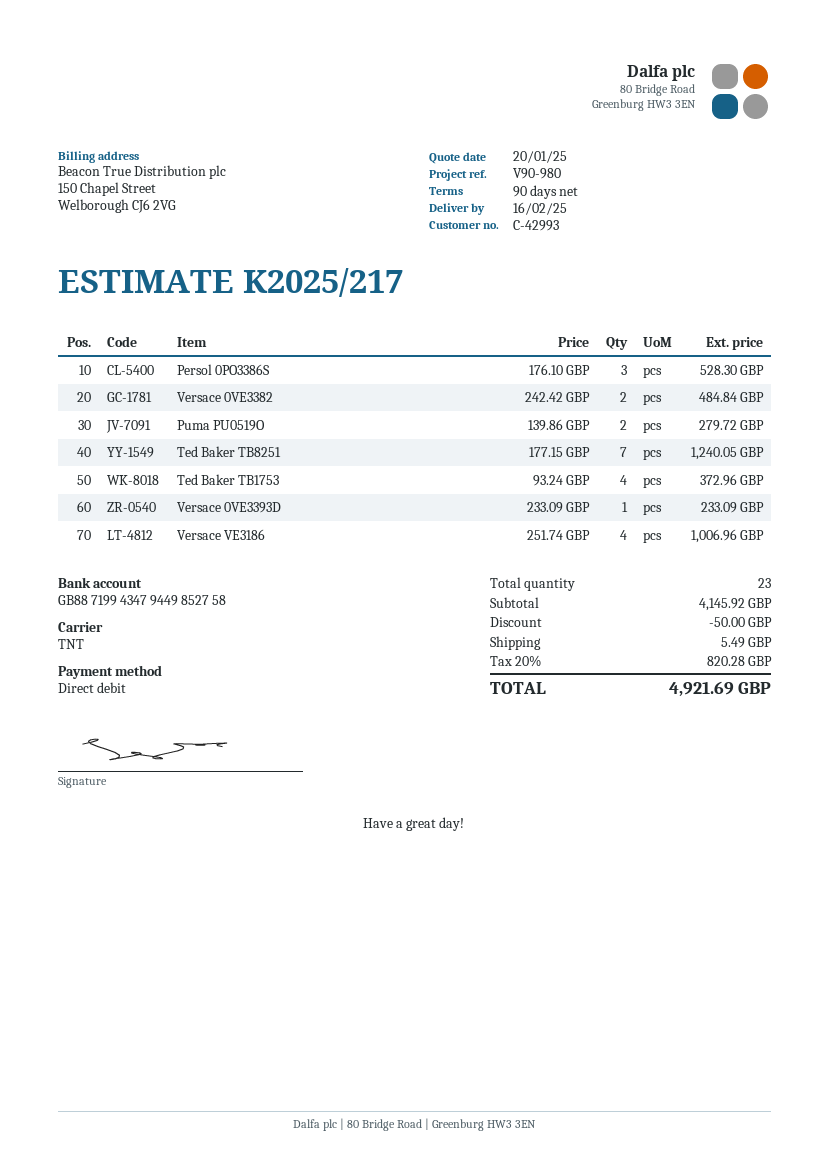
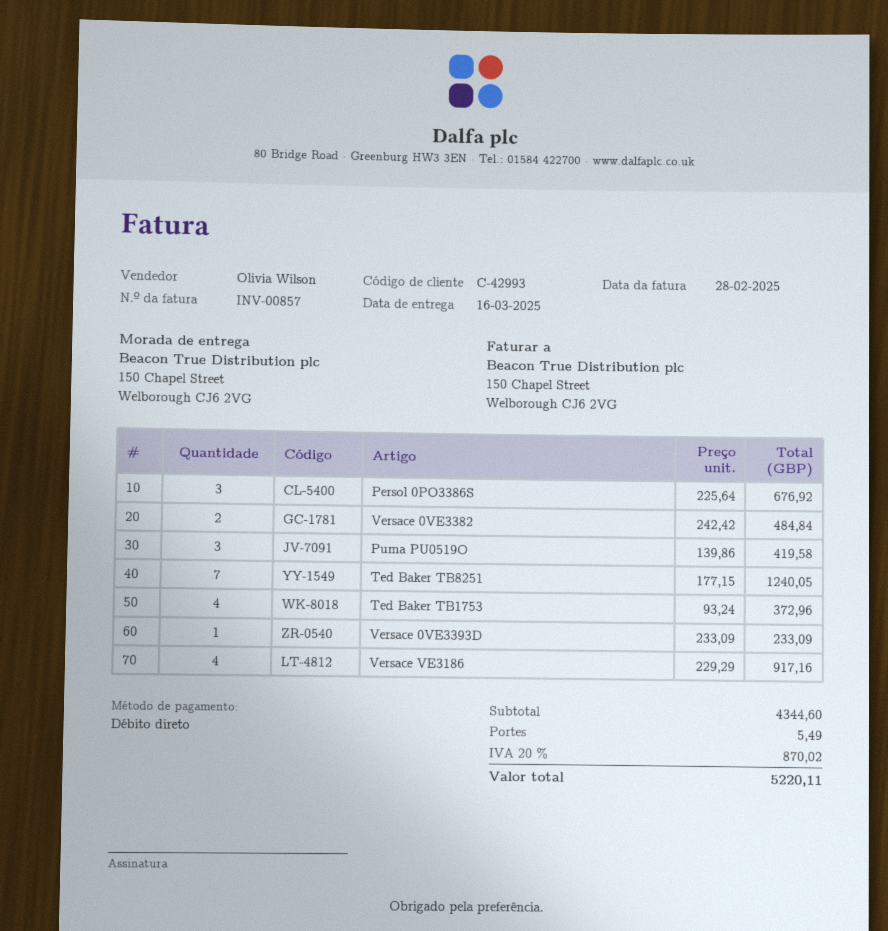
delivery date: 2025-02-16 -> 2025-03-16
Persol 0PO3386S: 3 x 176.10 = 528.30 -> 3 x 225.64 = 676.92
Puma PU0519O: 2 x 139.86 = 279.72 -> 3 x 139.86 = 419.58
Versace VE3186: 4 x 251.74 = 1006.96 -> 4 x 229.29 = 917.16
subtotal: 4145.92 -> 4344.60
discount: 50.00 -> none
tax: 20% = 820.28 -> 20% = 870.02
total: 4921.69 -> 5220.11

